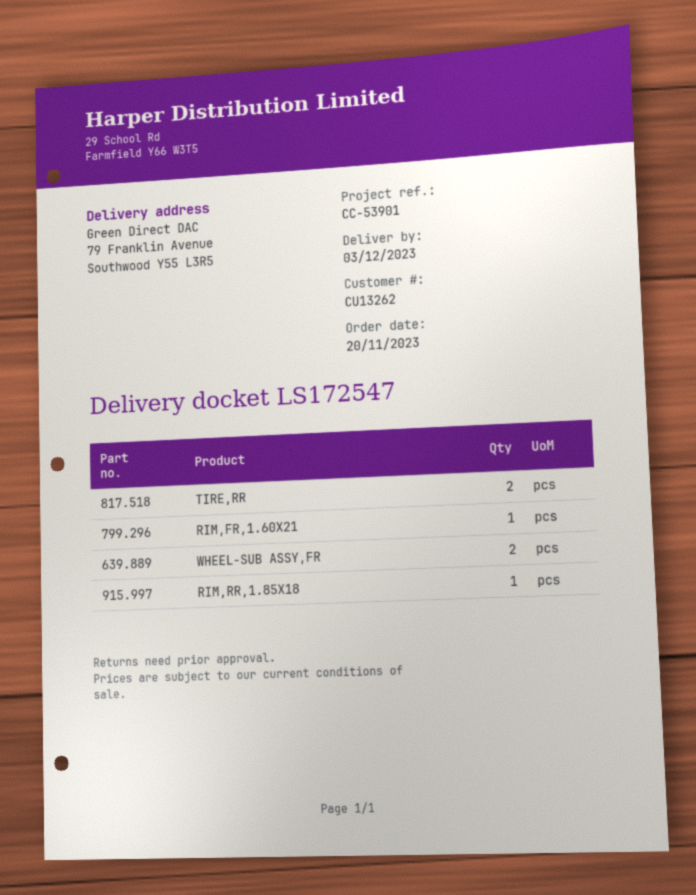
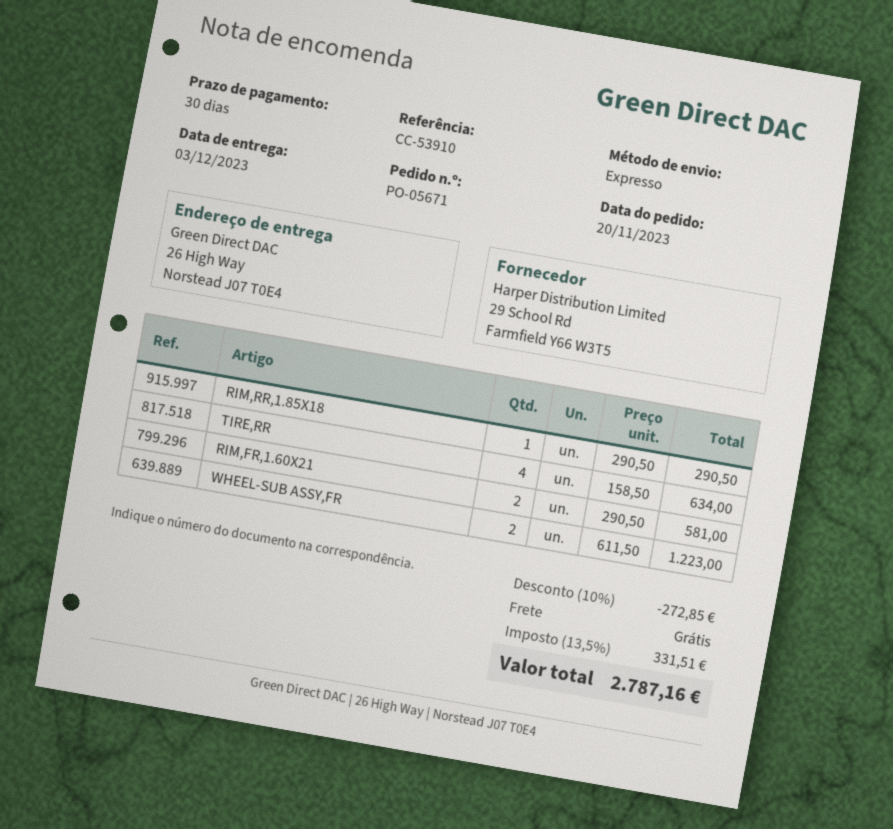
reference: CC-53901 -> CC-53910
ship to: 79 Franklin Avenue, Southwood Y55 L3R5 -> 26 High Way, Norstead J07 T0E4
TIRE,RR: 2 -> 4
RIM,FR,1.60X21: 1 -> 2

